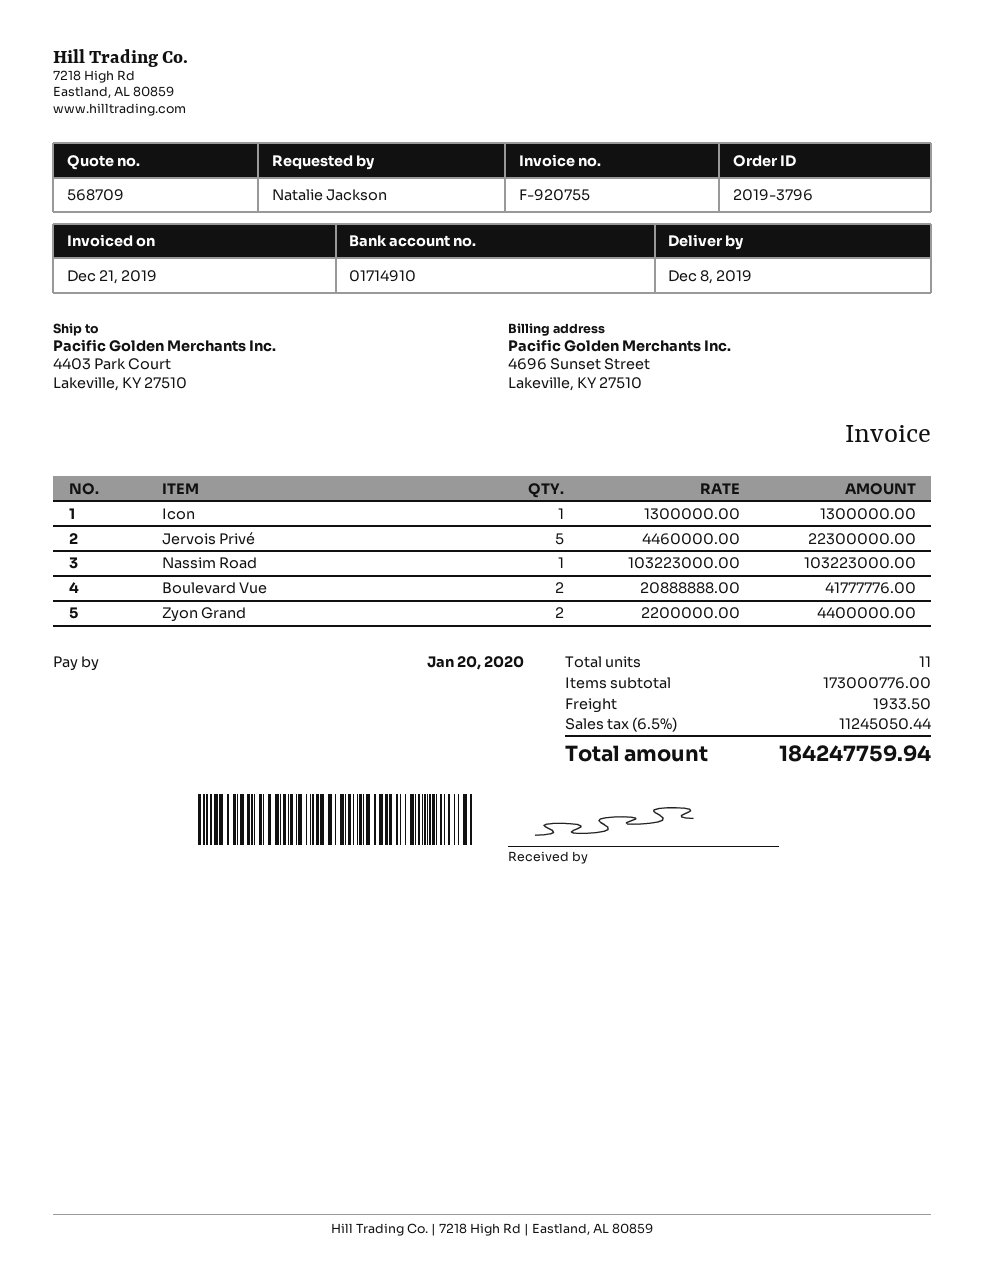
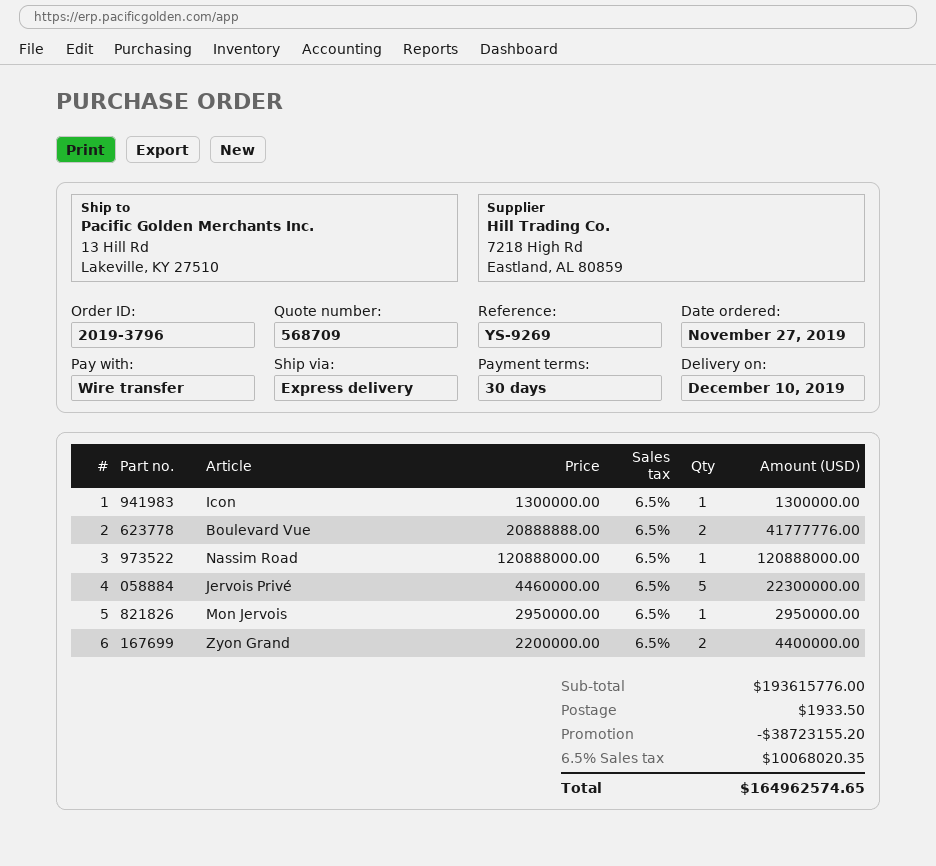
delivery date: 2019-12-08 -> 2019-12-10
ship to: 4403 Park Court, Lakeville, KY 27510 -> 13 Hill Rd, Lakeville, KY 27510
Nassim Road: 1 x 103223000.00 = 103223000.00 -> 1 x 120888000.00 = 120888000.00
Mon Jervois: none -> 1 x 2950000.00 = 2950000.00
subtotal: 173000776.00 -> 193615776.00
discount: none -> 38723155.20
tax: 6.5% = 11245050.44 -> 6.5% = 10068020.35
total: 184247759.94 -> 164962574.65

